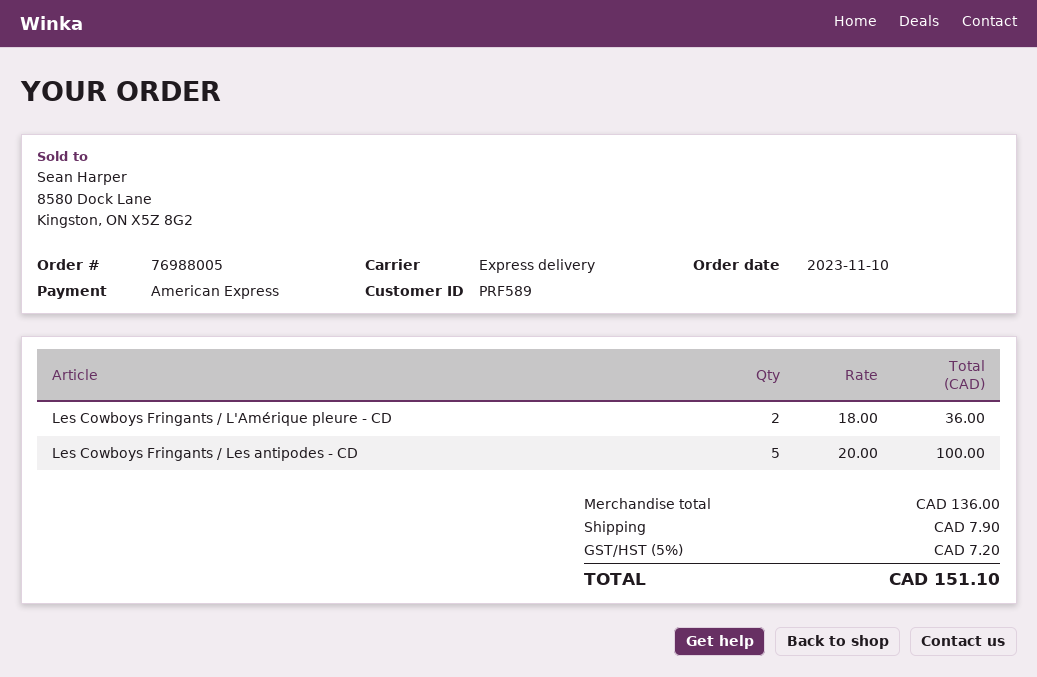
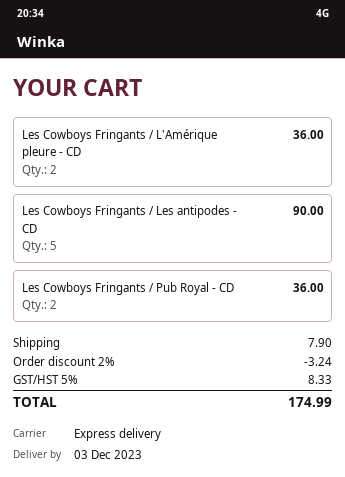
Les Cowboys Fringants / Les antipodes - CD: 5 for 100.00 -> 5 for 90.00
Les Cowboys Fringants / Pub Royal - CD: none -> 2 for 36.00
discount: none -> 2% = 3.24
tax: 5% = 7.20 -> 5% = 8.33
total: 151.10 -> 174.99

